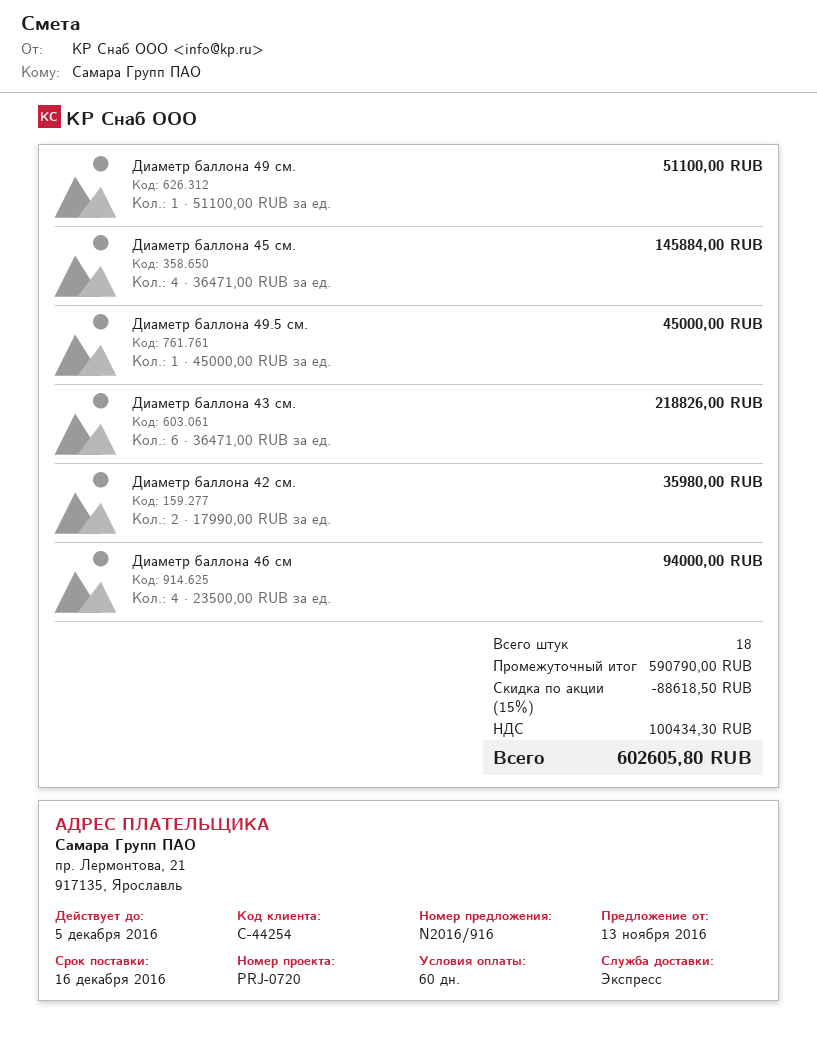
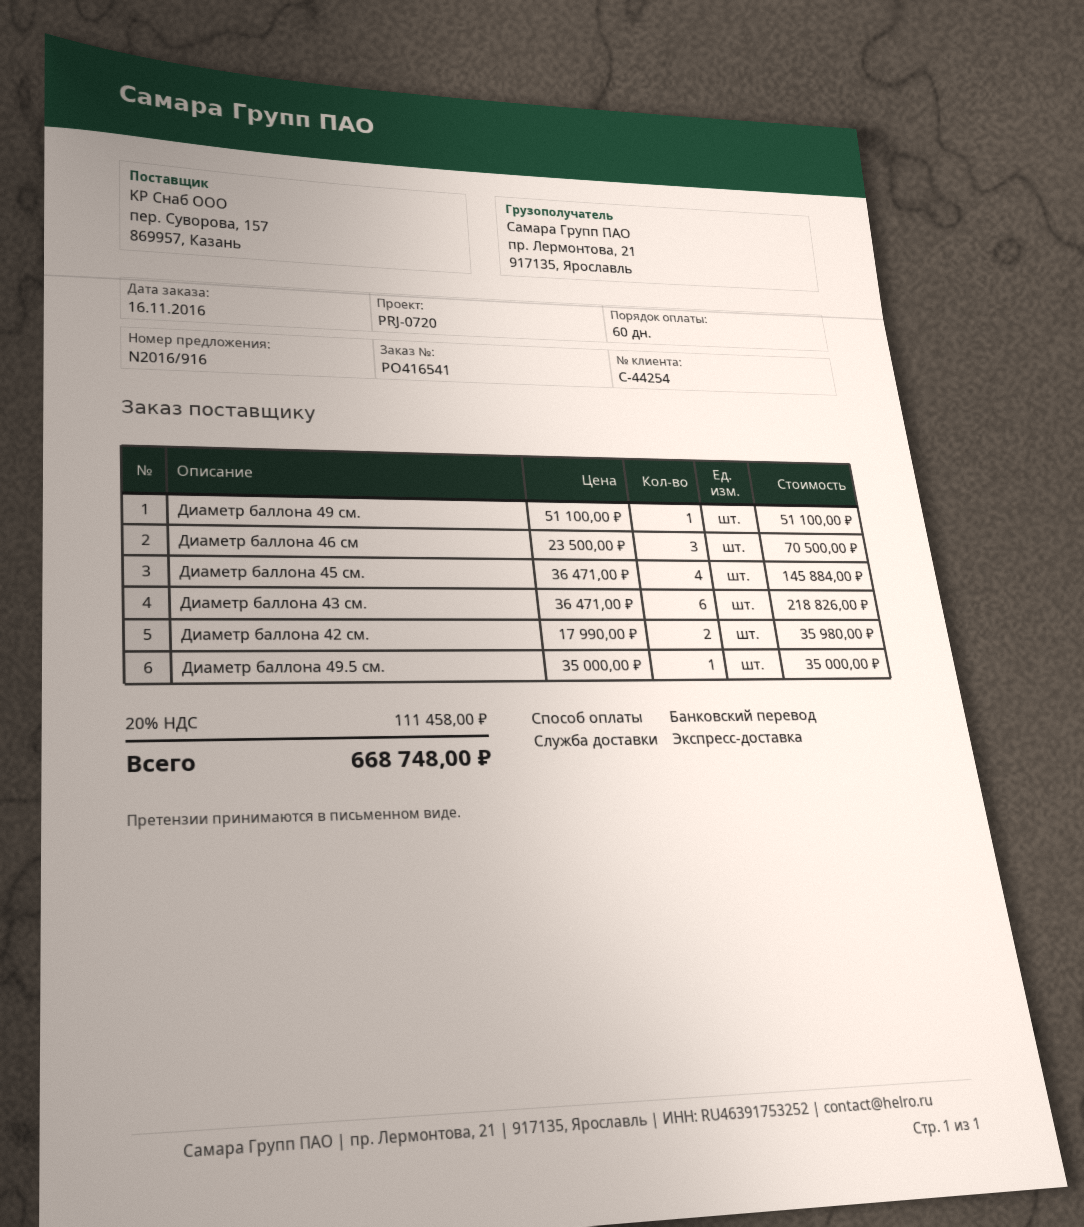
Диаметр баллона 49.5 см.: 1 x 45000.00 = 45000.00 -> 1 x 35000.00 = 35000.00
Диаметр баллона 46 см: 4 x 23500.00 = 94000.00 -> 3 x 23500.00 = 70500.00
discount: 15% = 88618.50 -> none
tax: 100434.30 -> 111458.00
total: 602605.80 -> 668748.00

